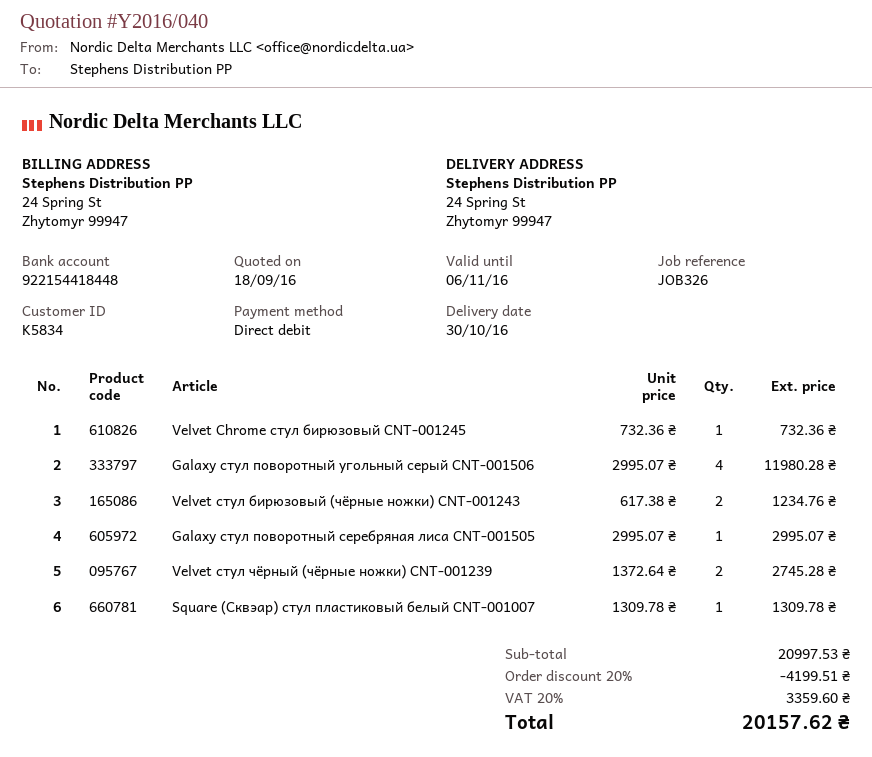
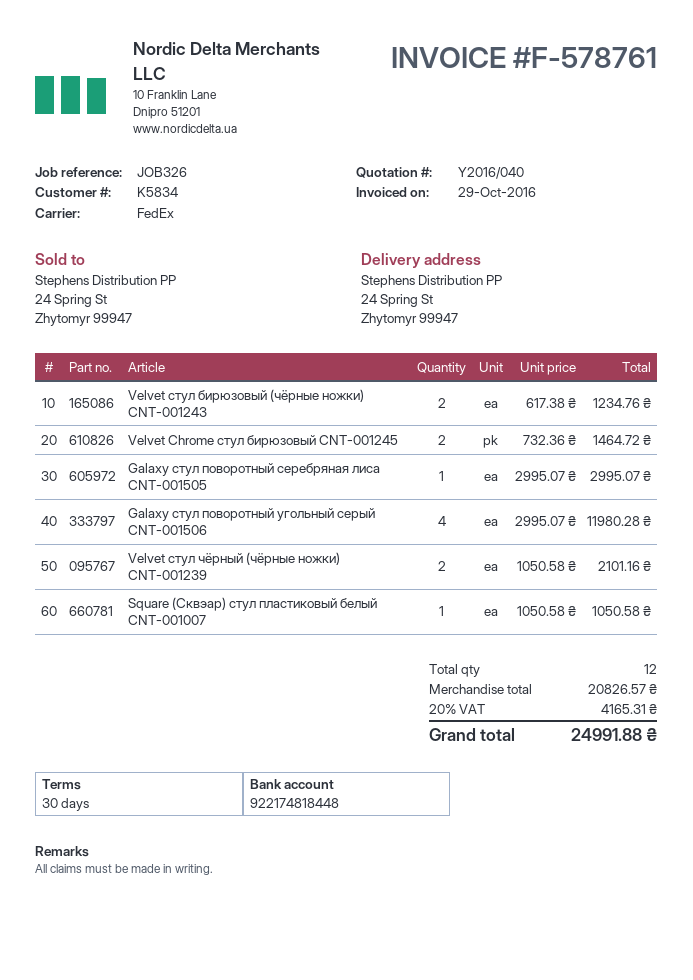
bank account: 922154418448 -> 922174818448
Velvet Chrome cтул бирюзовый CNT-001245: 1 x 732.36 = 732.36 -> 2 x 732.36 = 1464.72
Velvet стул чёрный (чёрные ножки) CNT-001239: 2 x 1372.64 = 2745.28 -> 2 x 1050.58 = 2101.16
Square (Сквэар) стул пластиковый белый CNT-001007: 1 x 1309.78 = 1309.78 -> 1 x 1050.58 = 1050.58
subtotal: 20997.53 -> 20826.57
discount: 20% = 4199.51 -> none
tax: 20% = 3359.60 -> 20% = 4165.31
total: 20157.62 -> 24991.88

